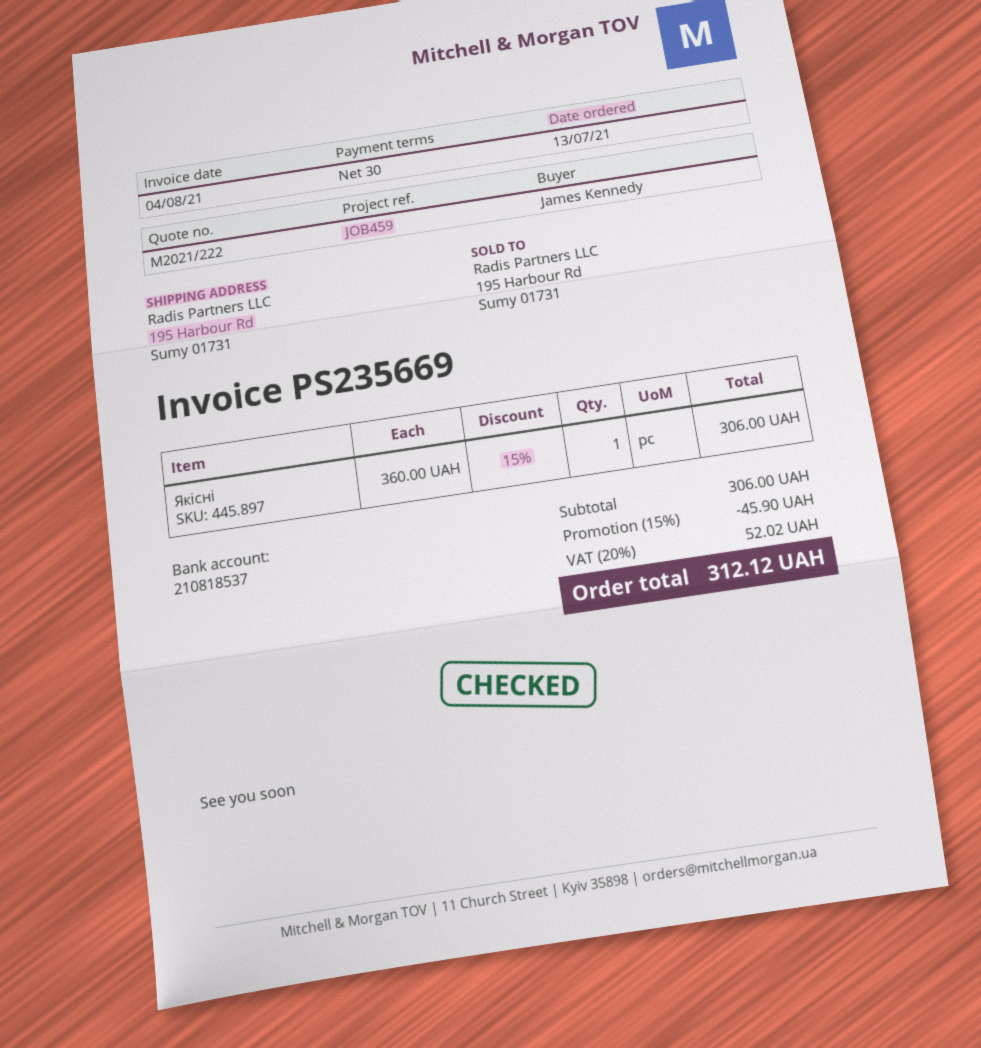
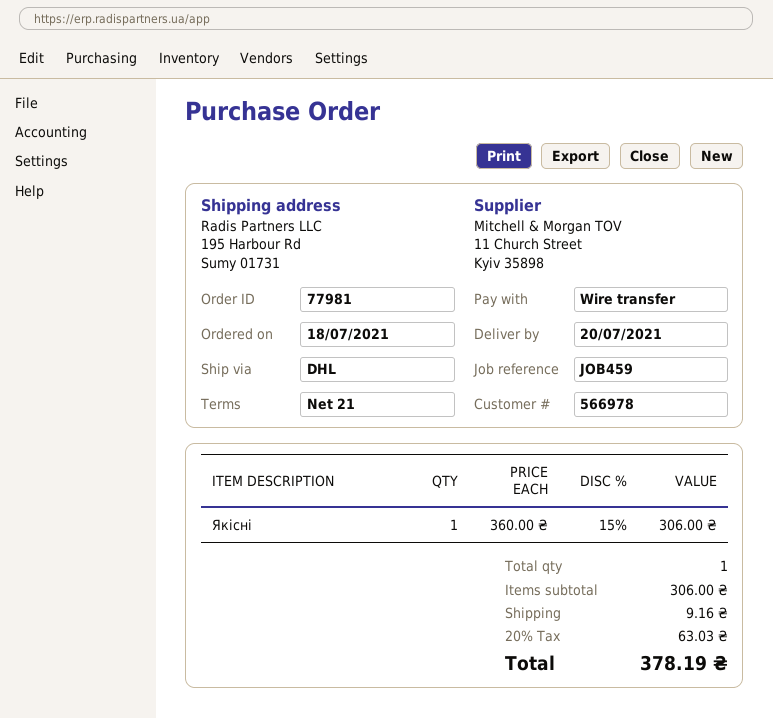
order date: 2021-07-13 -> 2021-07-18
payment terms: 30 days -> 21 days
discount: 15% = 45.90 -> none
shipping: none -> 9.16
tax: 20% = 52.02 -> 20% = 63.03
total: 312.12 -> 378.19

